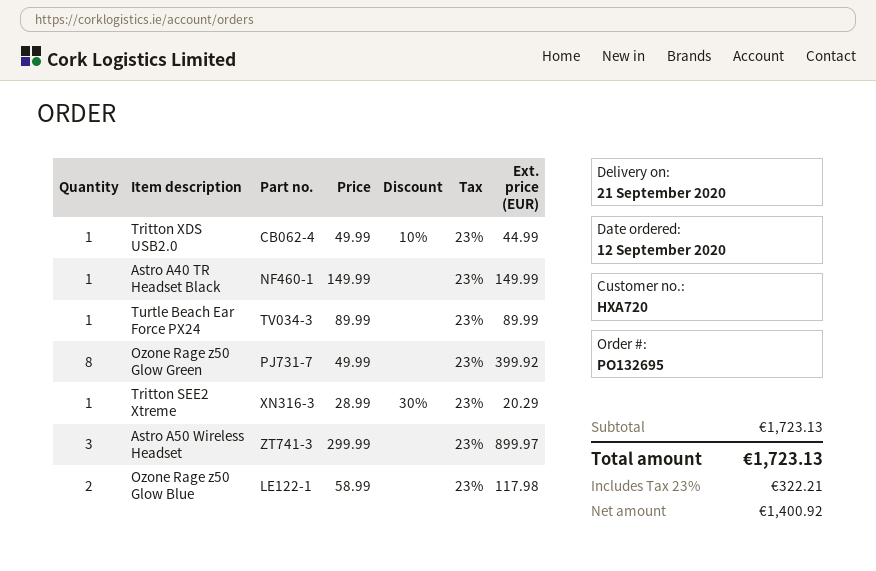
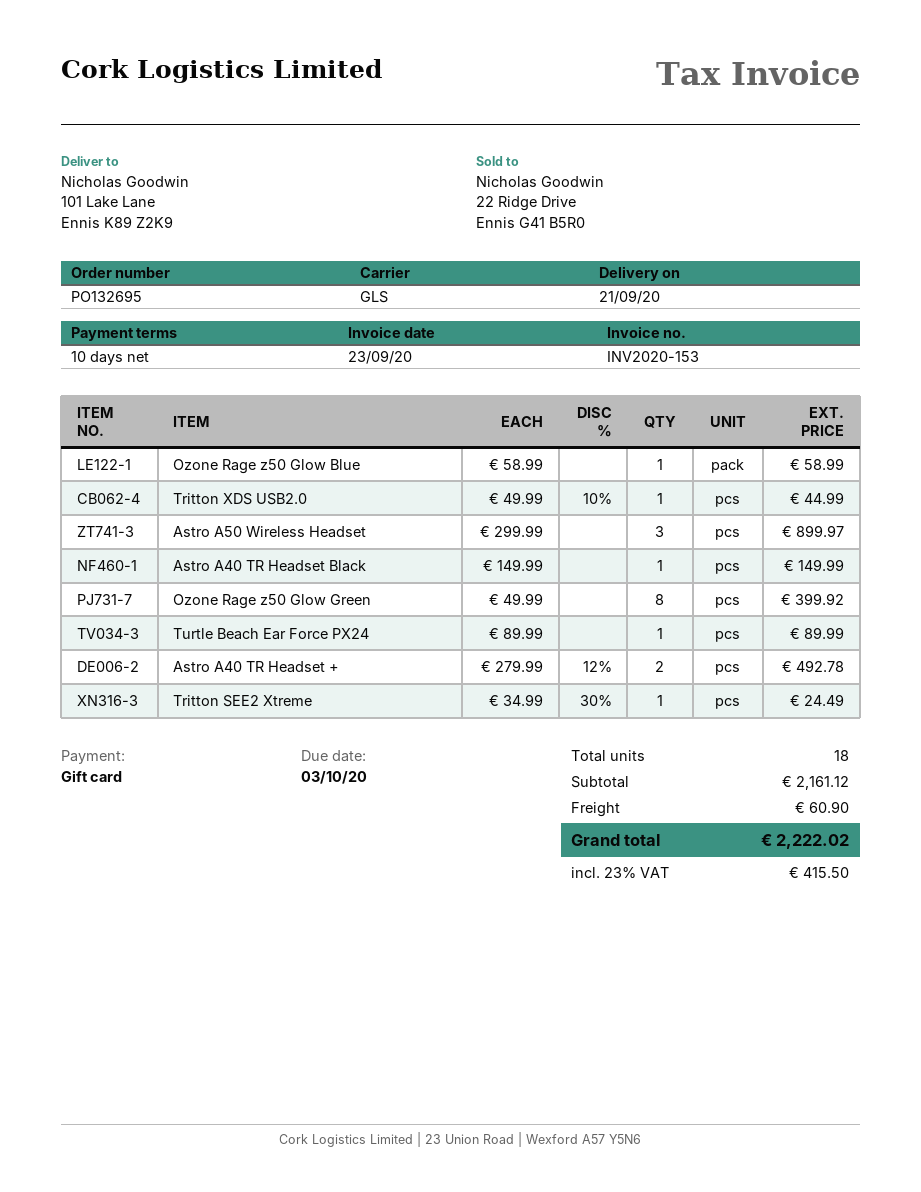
Tritton SEE2 Xtreme: 1 x 28.99 - 30% = 20.29 -> 1 x 34.99 - 30% = 24.49
Ozone Rage z50 Glow Blue: 2 x 58.99 = 117.98 -> 1 x 58.99 = 58.99
Astro A40 TR Headset +: none -> 2 x 279.99 - 12% = 492.78
subtotal: 1723.13 -> 2161.12
shipping: none -> 60.90
tax: 23% = 322.21 -> 23% = 415.50
total: 1723.13 -> 2222.02

